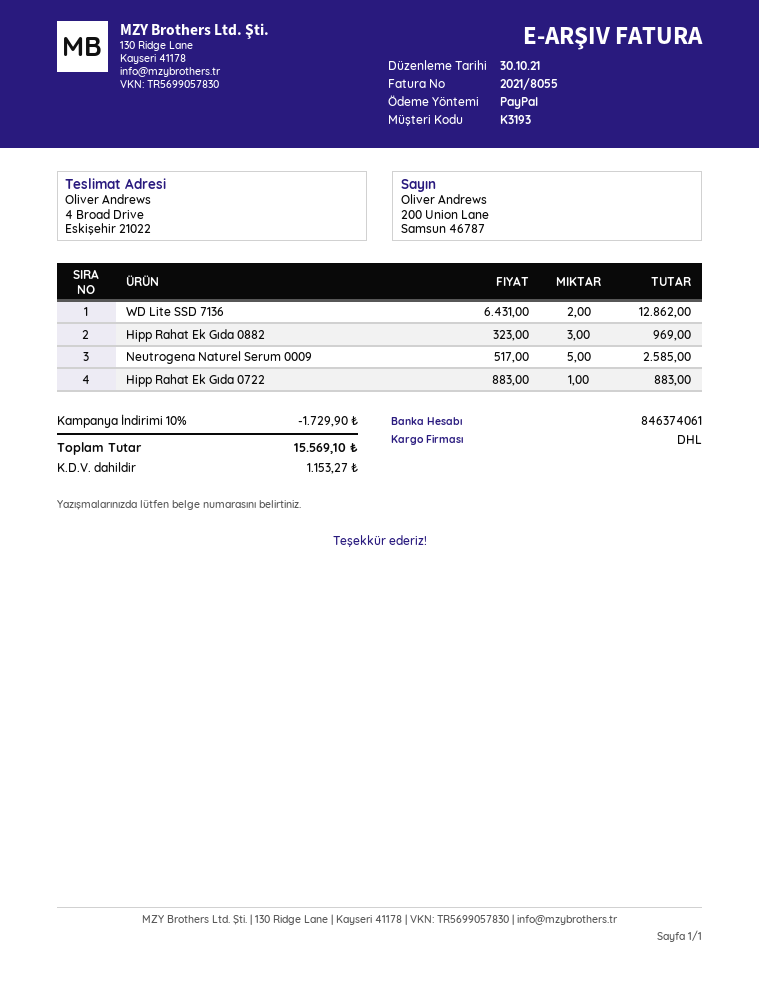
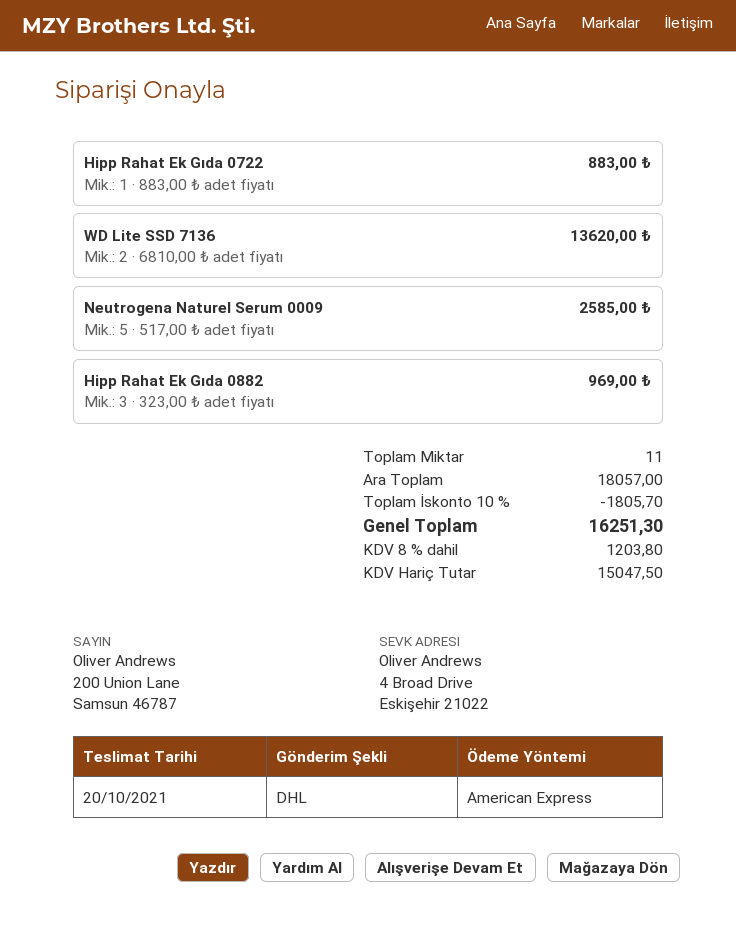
payment method: PayPal -> American Express
WD Lite SSD 7136: 2 x 6431.00 = 12862.00 -> 2 x 6810.00 = 13620.00
discount: 10% = 1729.90 -> 10% = 1805.70
tax: 1153.27 -> 1203.80
total: 15569.10 -> 16251.30

